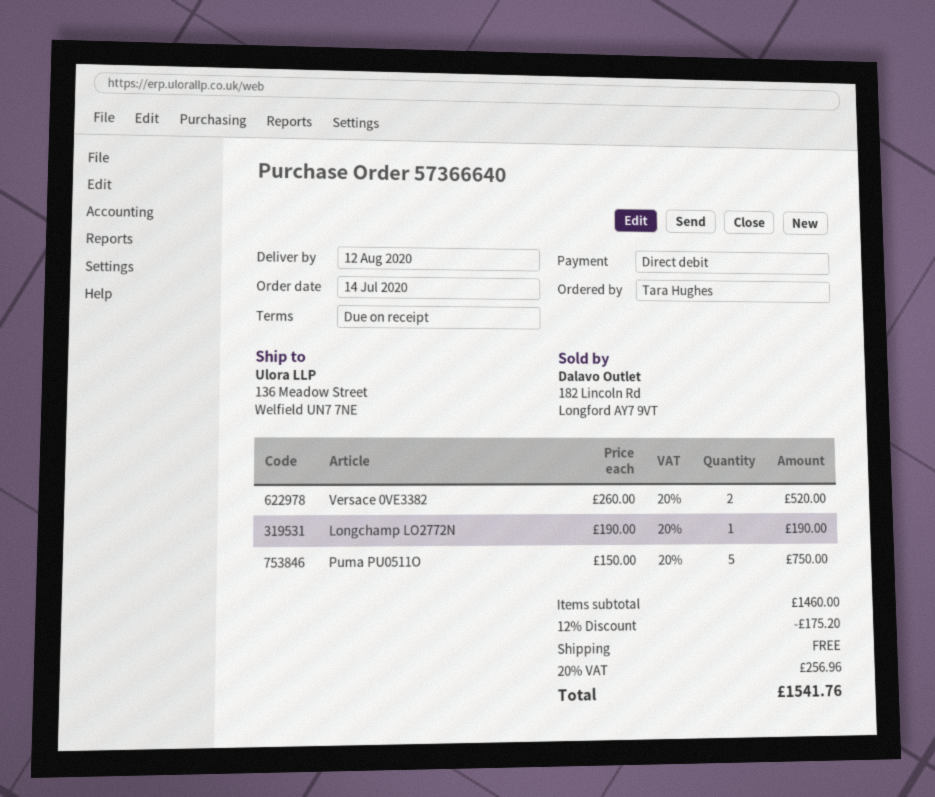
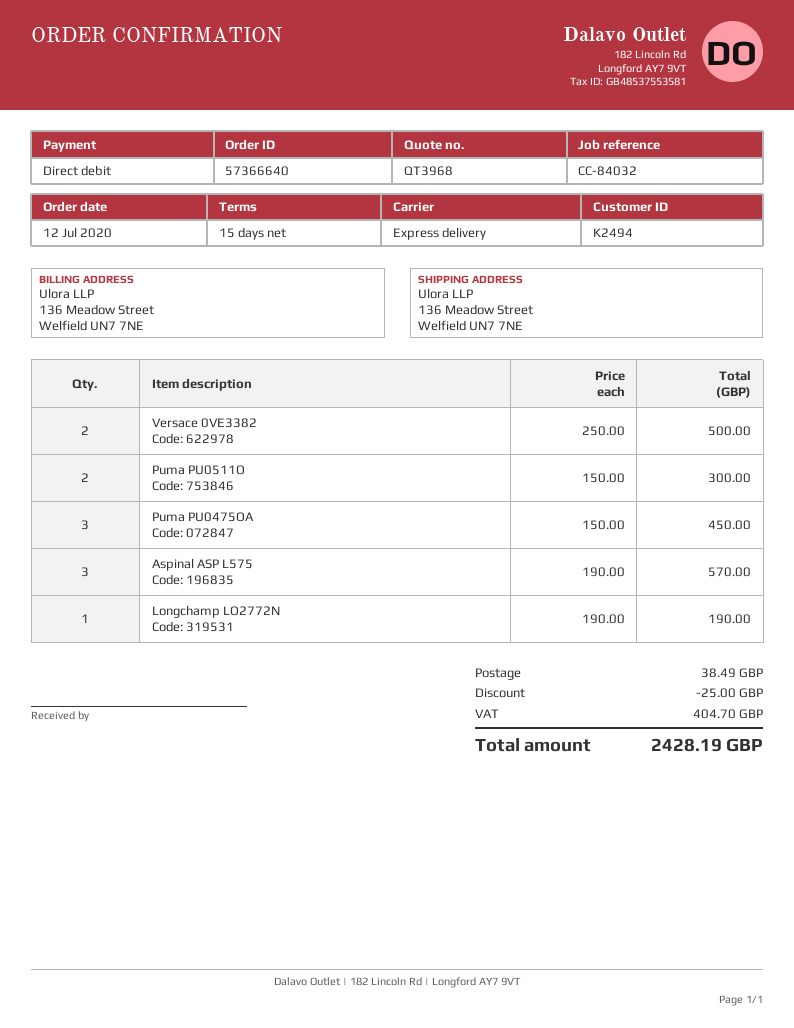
order date: 2020-07-14 -> 2020-07-12
payment terms: on receipt -> 15 days
Versace 0VE3382: 2 x 260.00 = 520.00 -> 2 x 250.00 = 500.00
Puma PU0511O: 5 x 150.00 = 750.00 -> 2 x 150.00 = 300.00
Puma PU0475OA: none -> 3 x 150.00 = 450.00
Aspinal ASP L575: none -> 3 x 190.00 = 570.00
discount: 175.20 -> 25.00
shipping: 0.00 -> 38.49
tax: 256.96 -> 404.70
total: 1541.76 -> 2428.19

